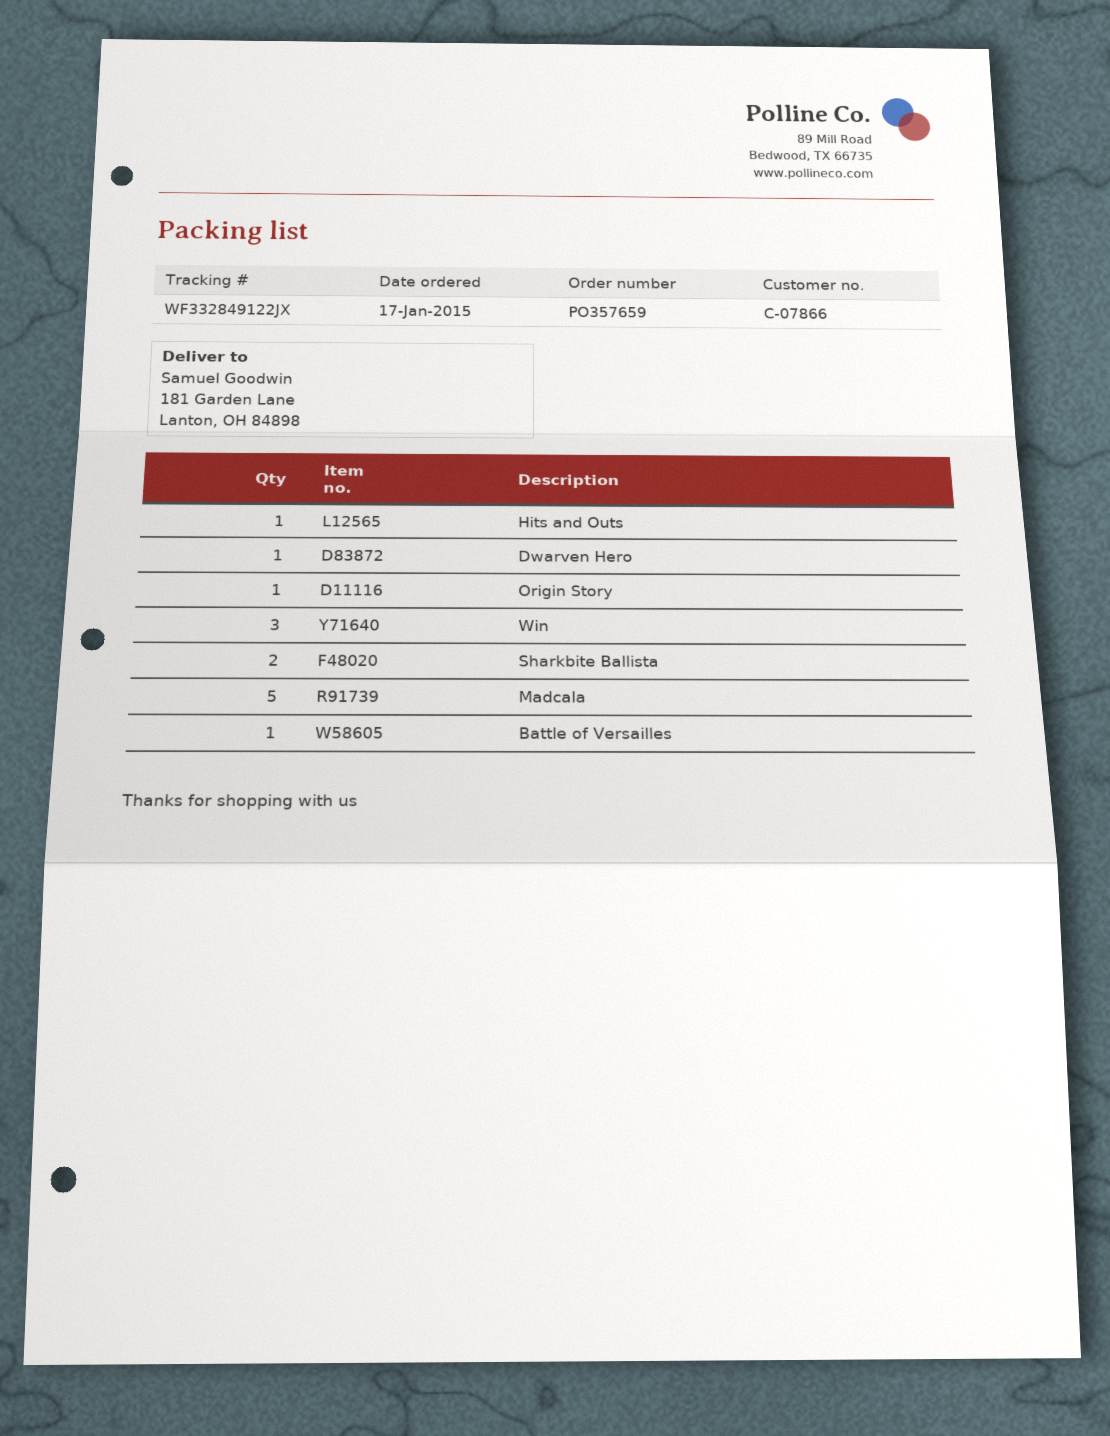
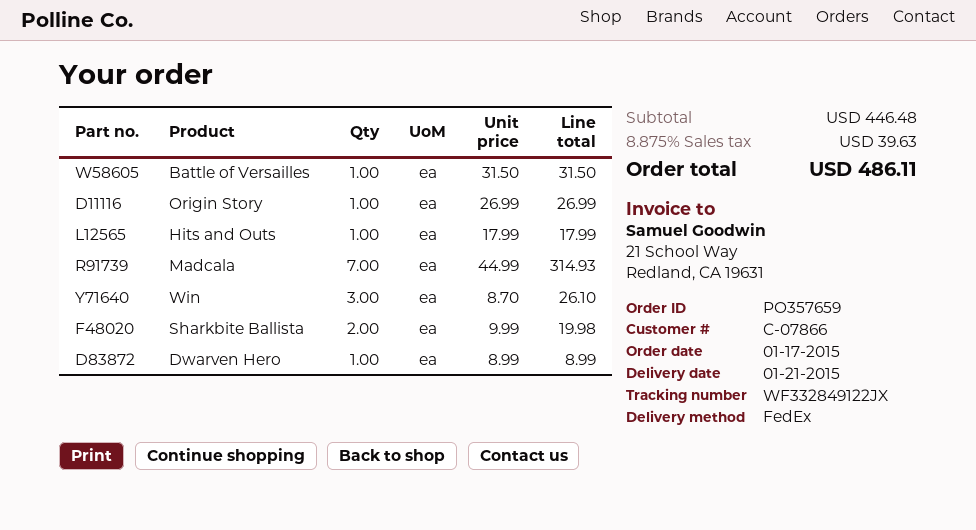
Madcala: 5 -> 7

